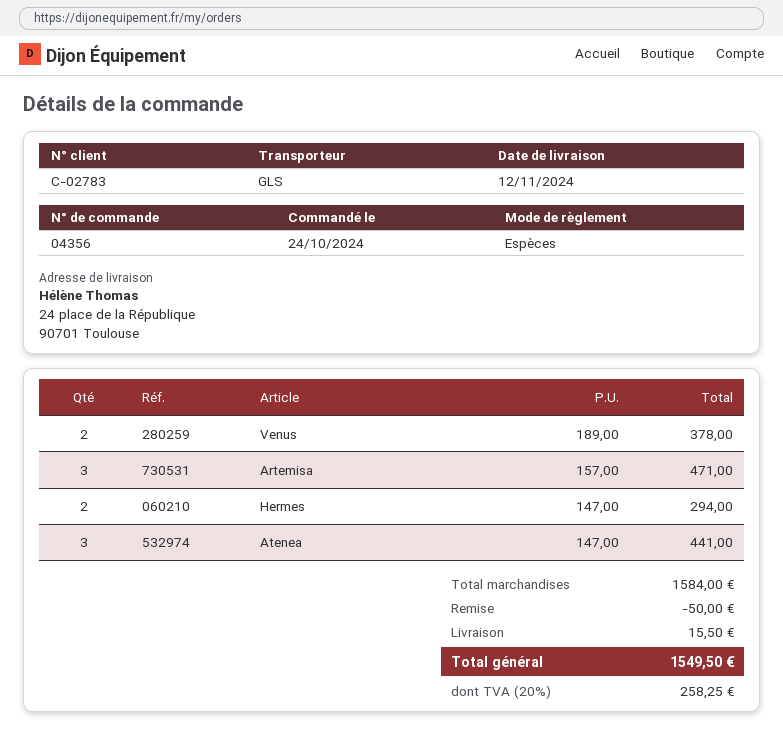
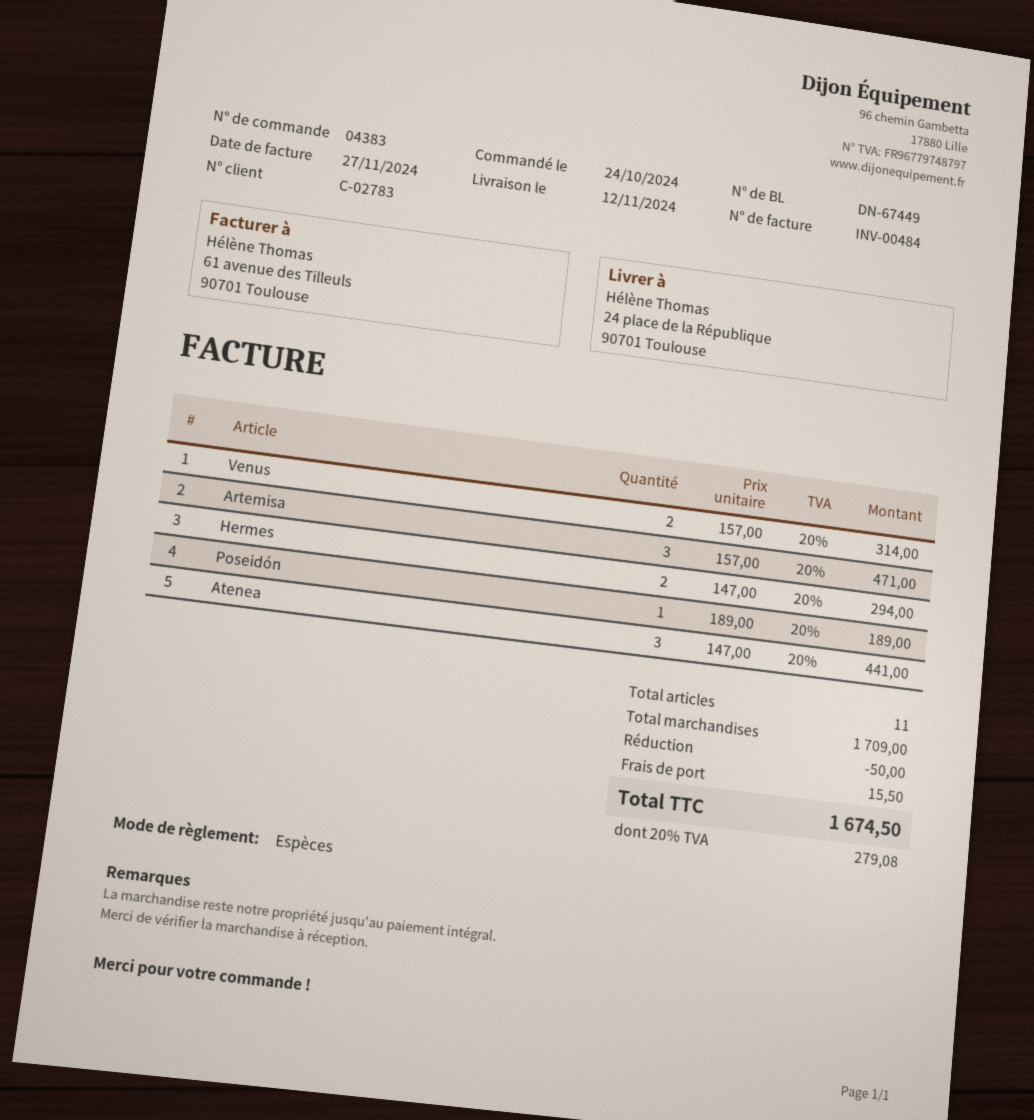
order number: 04356 -> 04383
Venus: 2 x 189.00 = 378.00 -> 2 x 157.00 = 314.00
Poseidón: none -> 1 x 189.00 = 189.00
subtotal: 1584.00 -> 1709.00
tax: 20% = 258.25 -> 20% = 279.08
total: 1549.50 -> 1674.50

